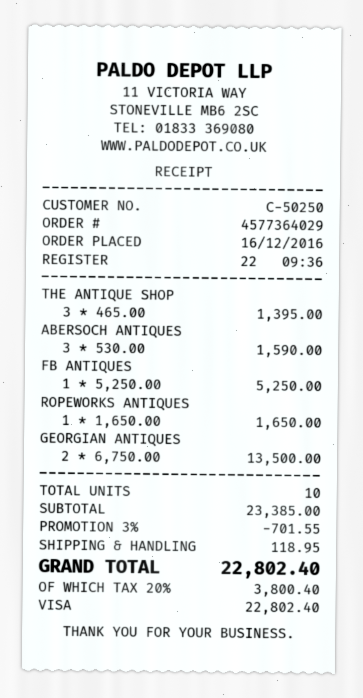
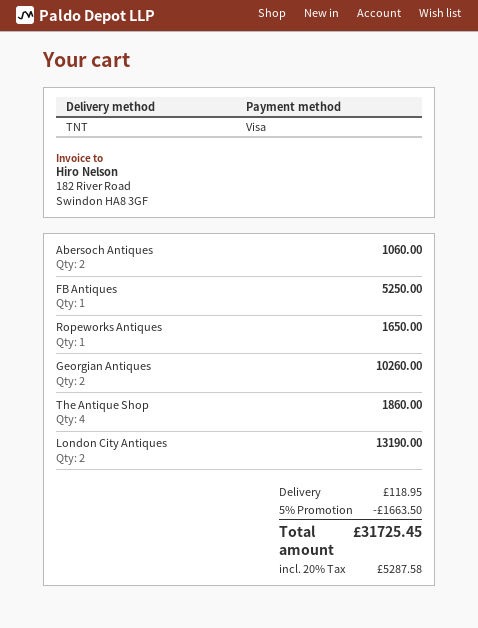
THE ANTIQUE SHOP: 3 for 1395.00 -> 4 for 1860.00
ABERSOCH ANTIQUES: 3 for 1590.00 -> 2 for 1060.00
GEORGIAN ANTIQUES: 2 for 13500.00 -> 2 for 10260.00
London City Antiques: none -> 2 for 13190.00
discount: 3% = 701.55 -> 5% = 1663.50
tax: 20% = 3800.40 -> 20% = 5287.58
total: 22802.40 -> 31725.45

